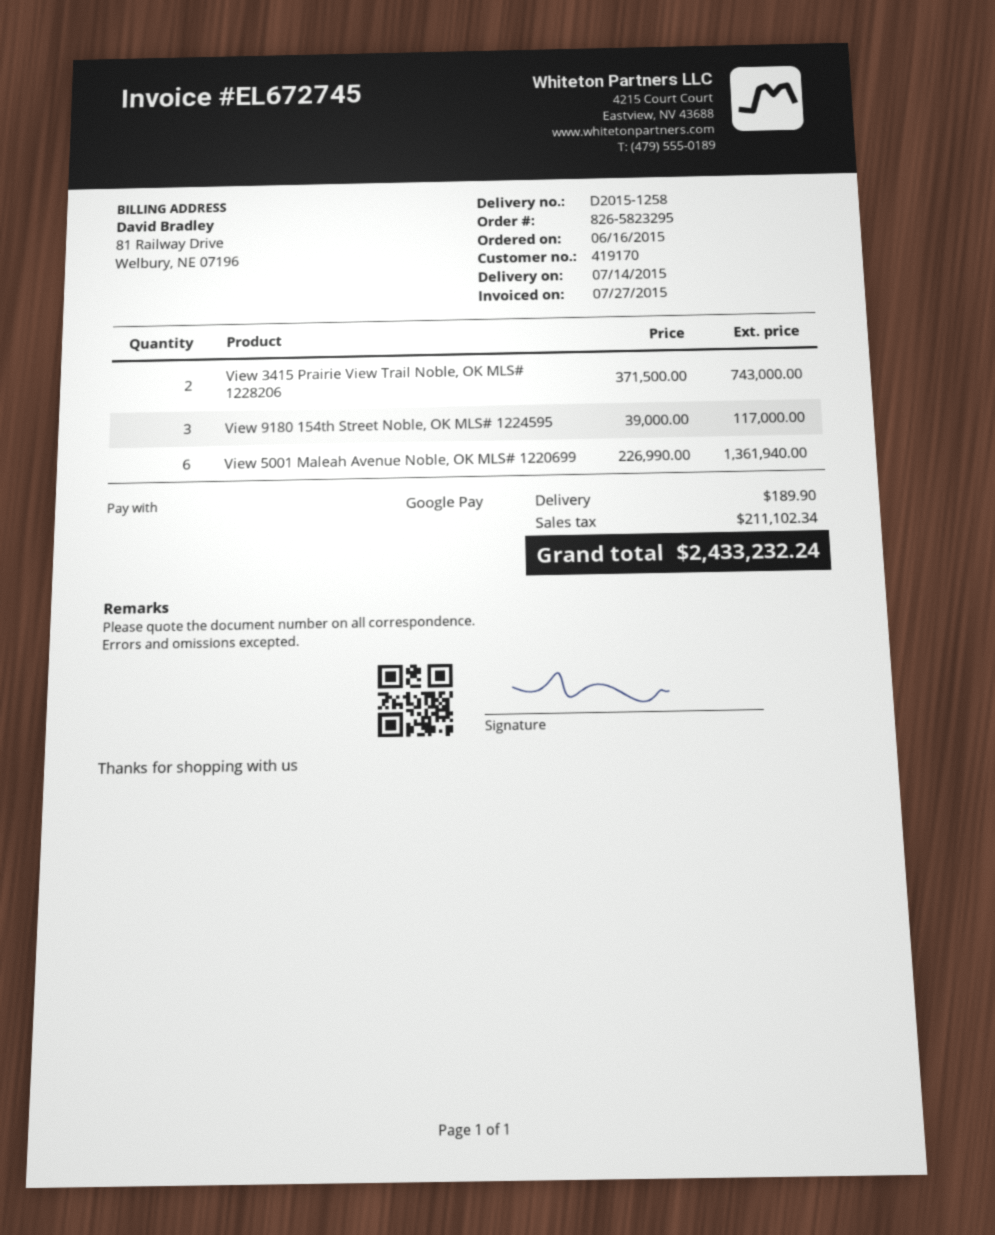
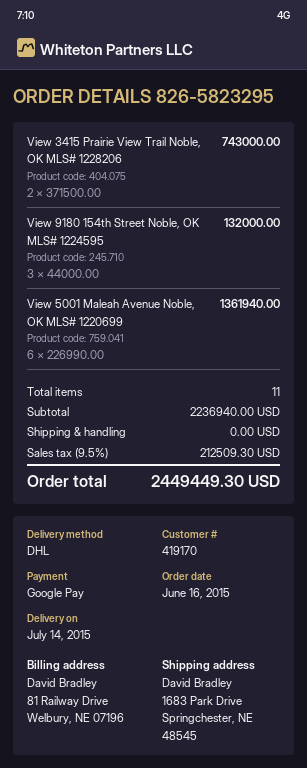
View 9180 154th Street Noble, OK MLS# 1224595: 3 x 39000.00 = 117000.00 -> 3 x 44000.00 = 132000.00
shipping: 189.90 -> 0.00
tax: 211102.34 -> 212509.30
total: 2433232.24 -> 2449449.30

